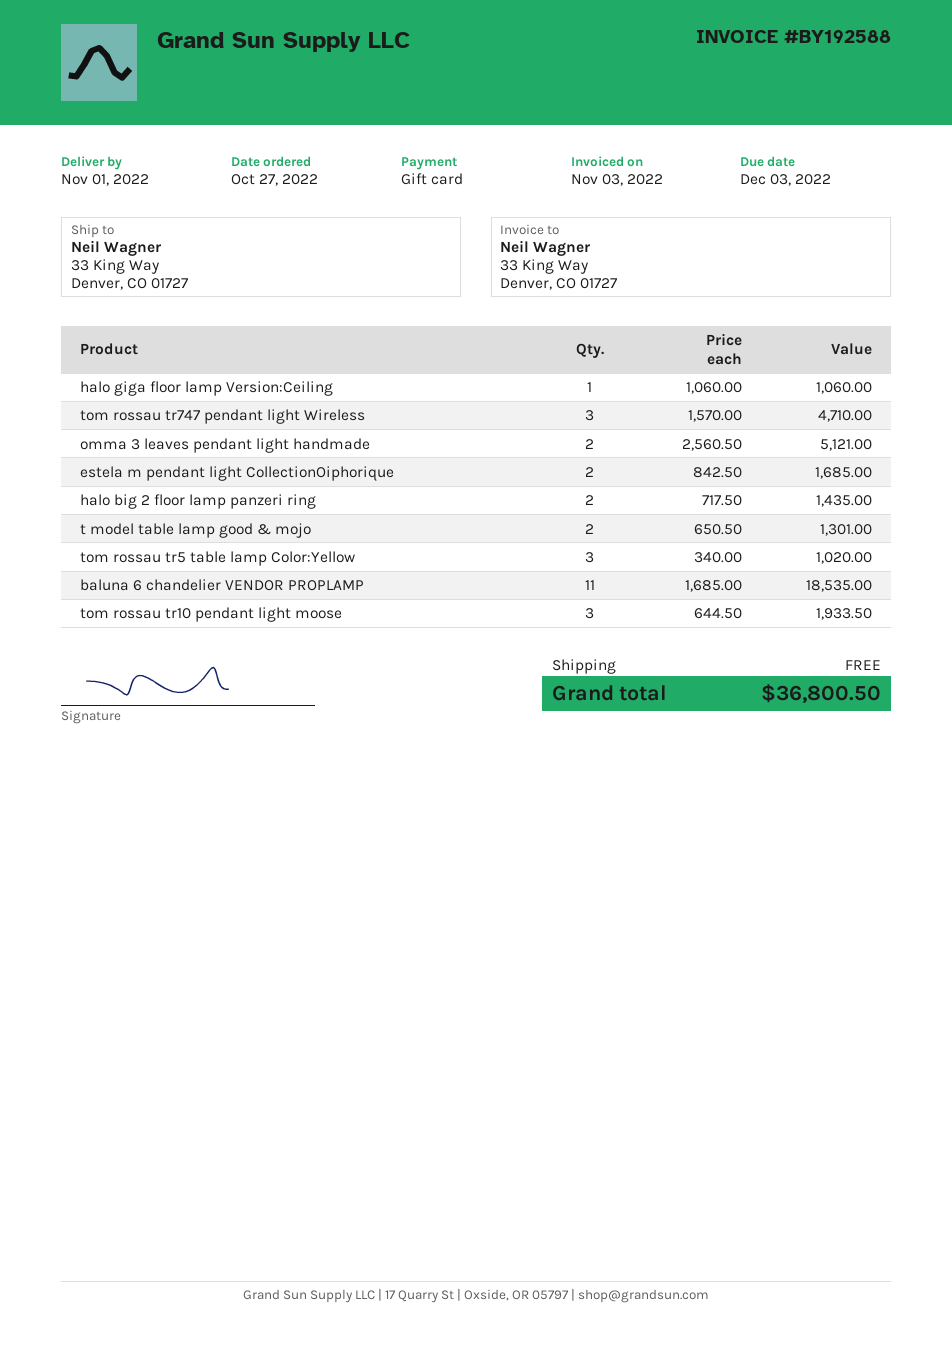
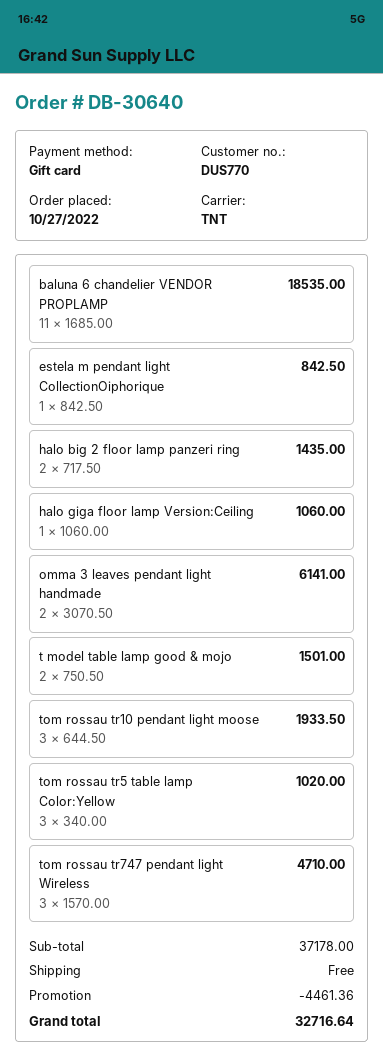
omma 3 leaves pendant light handmade: 2 x 2560.50 = 5121.00 -> 2 x 3070.50 = 6141.00
estela m pendant light CollectionOiphorique: 2 x 842.50 = 1685.00 -> 1 x 842.50 = 842.50
t model table lamp good & mojo: 2 x 650.50 = 1301.00 -> 2 x 750.50 = 1501.00
discount: none -> 4461.36
total: 36800.50 -> 32716.64

